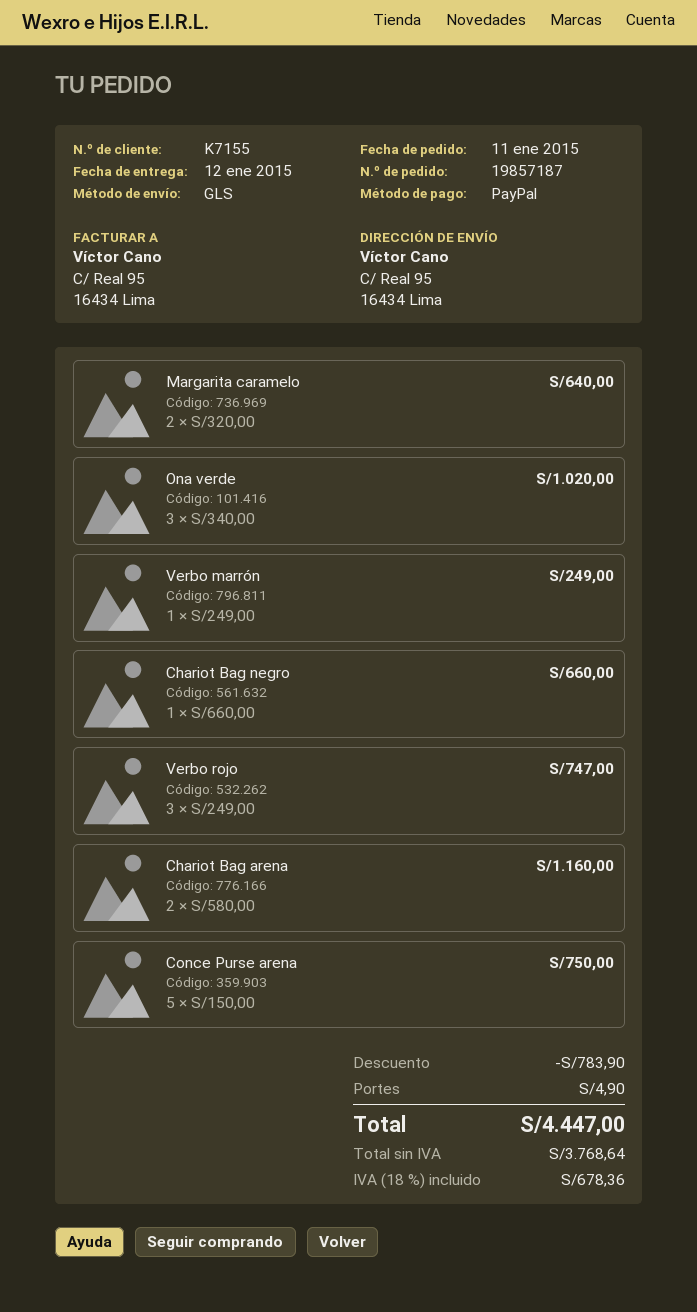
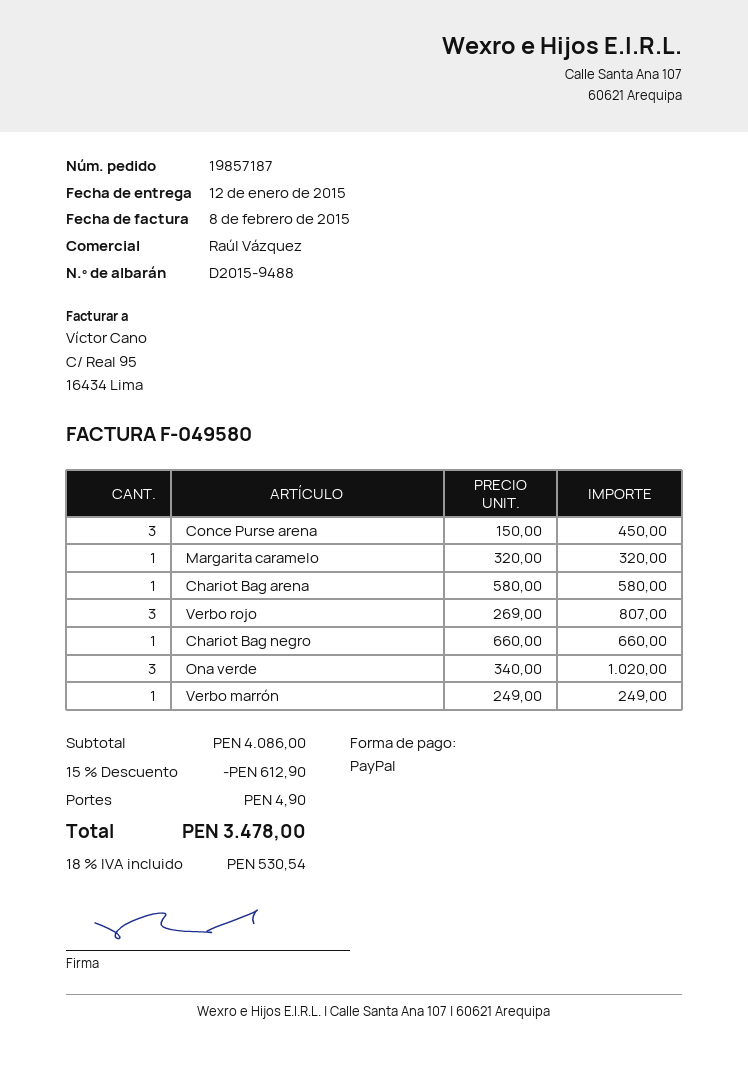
Margarita caramelo: 2 x 320.00 = 640.00 -> 1 x 320.00 = 320.00
Verbo rojo: 3 x 249.00 = 747.00 -> 3 x 269.00 = 807.00
Chariot Bag arena: 2 x 580.00 = 1160.00 -> 1 x 580.00 = 580.00
Conce Purse arena: 5 x 150.00 = 750.00 -> 3 x 150.00 = 450.00
discount: 783.90 -> 612.90
tax: 18% = 678.36 -> 18% = 530.54
total: 4447.00 -> 3478.00

